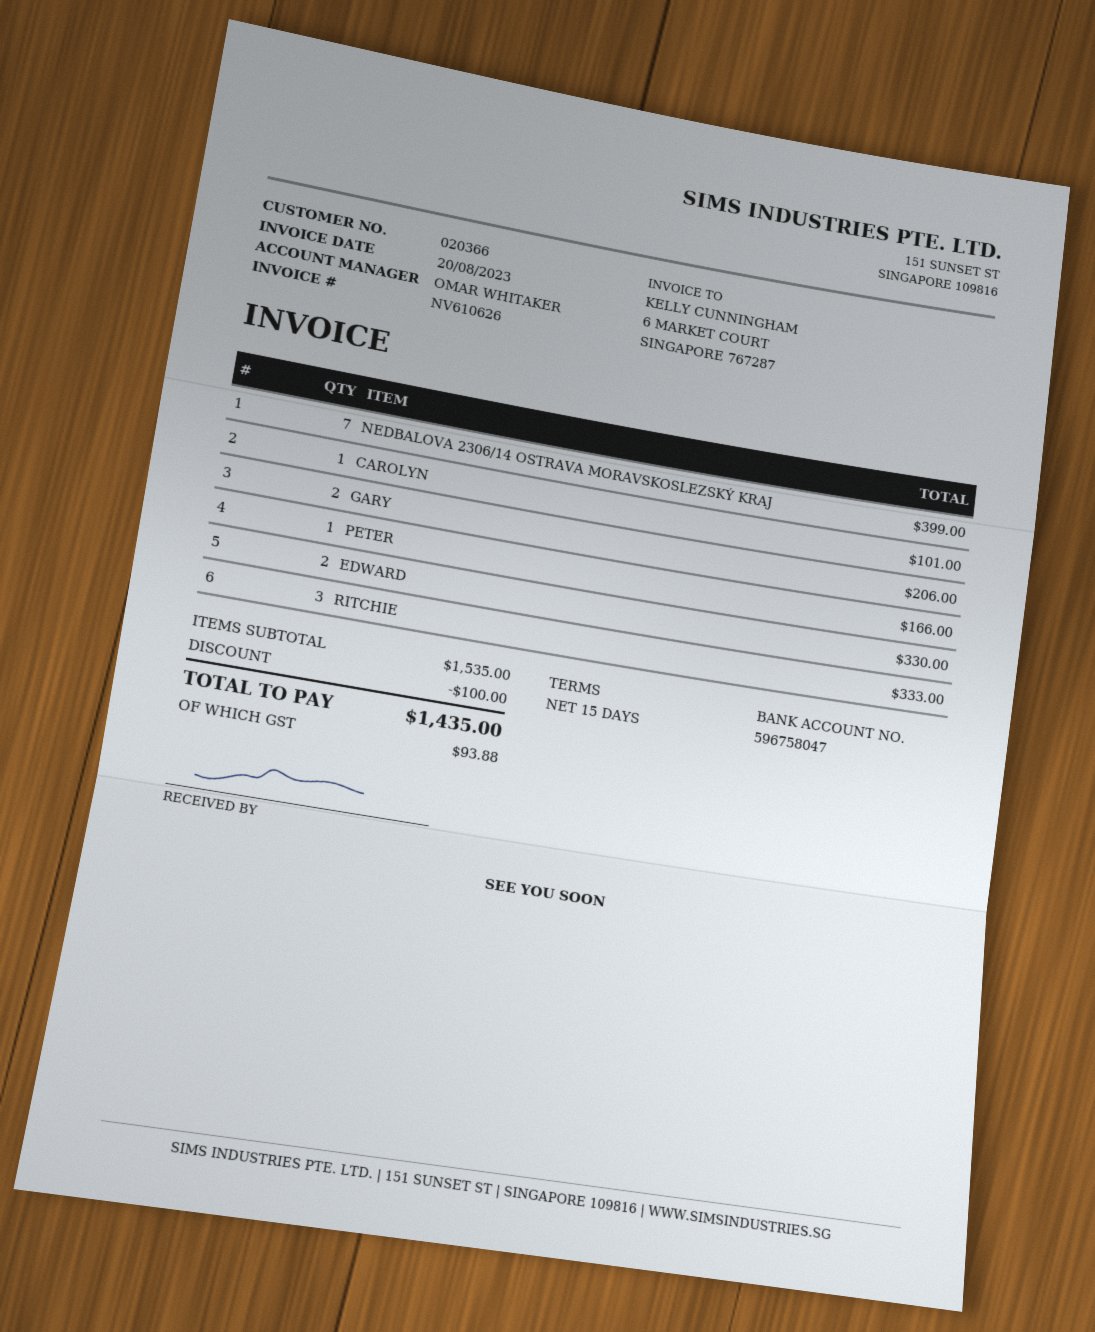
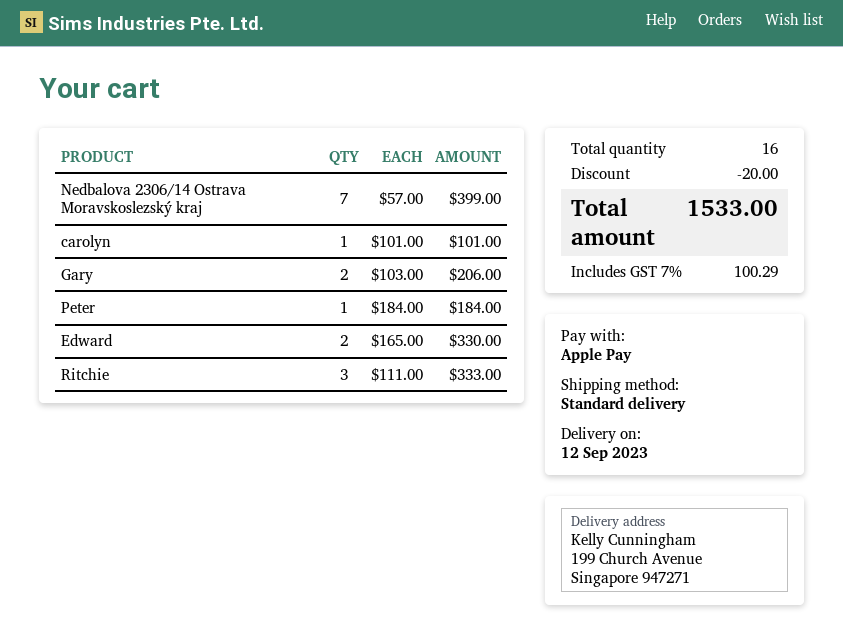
PETER: 1 for 166.00 -> 1 for 184.00
discount: 100.00 -> 20.00
tax: 93.88 -> 100.29
total: 1435.00 -> 1533.00

